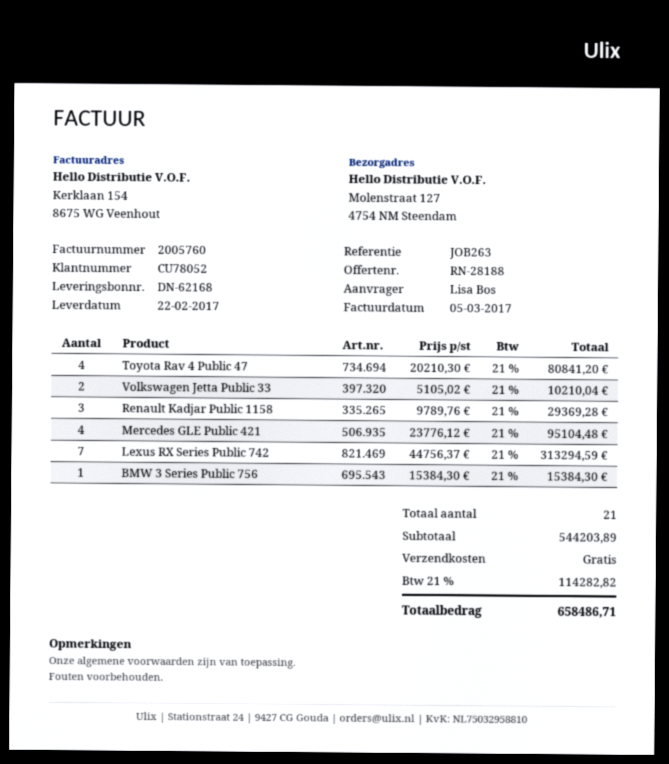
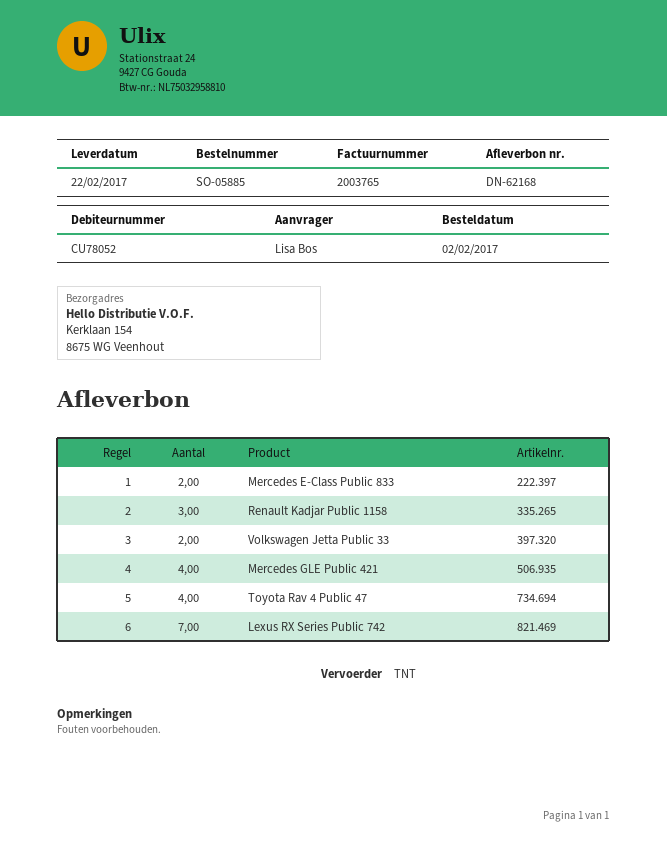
invoice number: 2005760 -> 2003765
ship to: Molenstraat 127, 4754 NM Steendam -> Kerklaan 154, 8675 WG Veenhout
BMW 3 Series Public 756: 1 -> none
Mercedes E-Class Public 833: none -> 2

